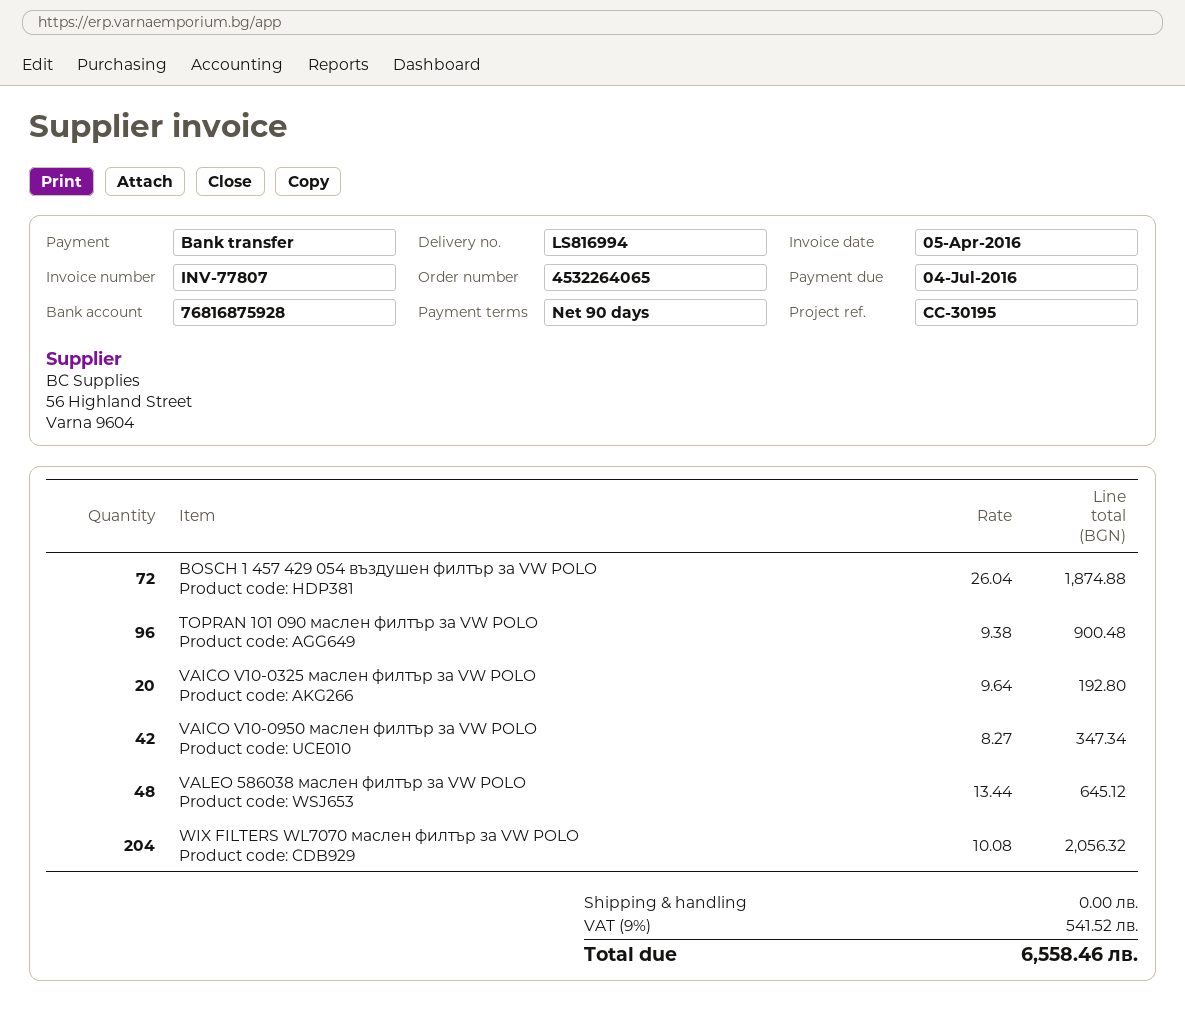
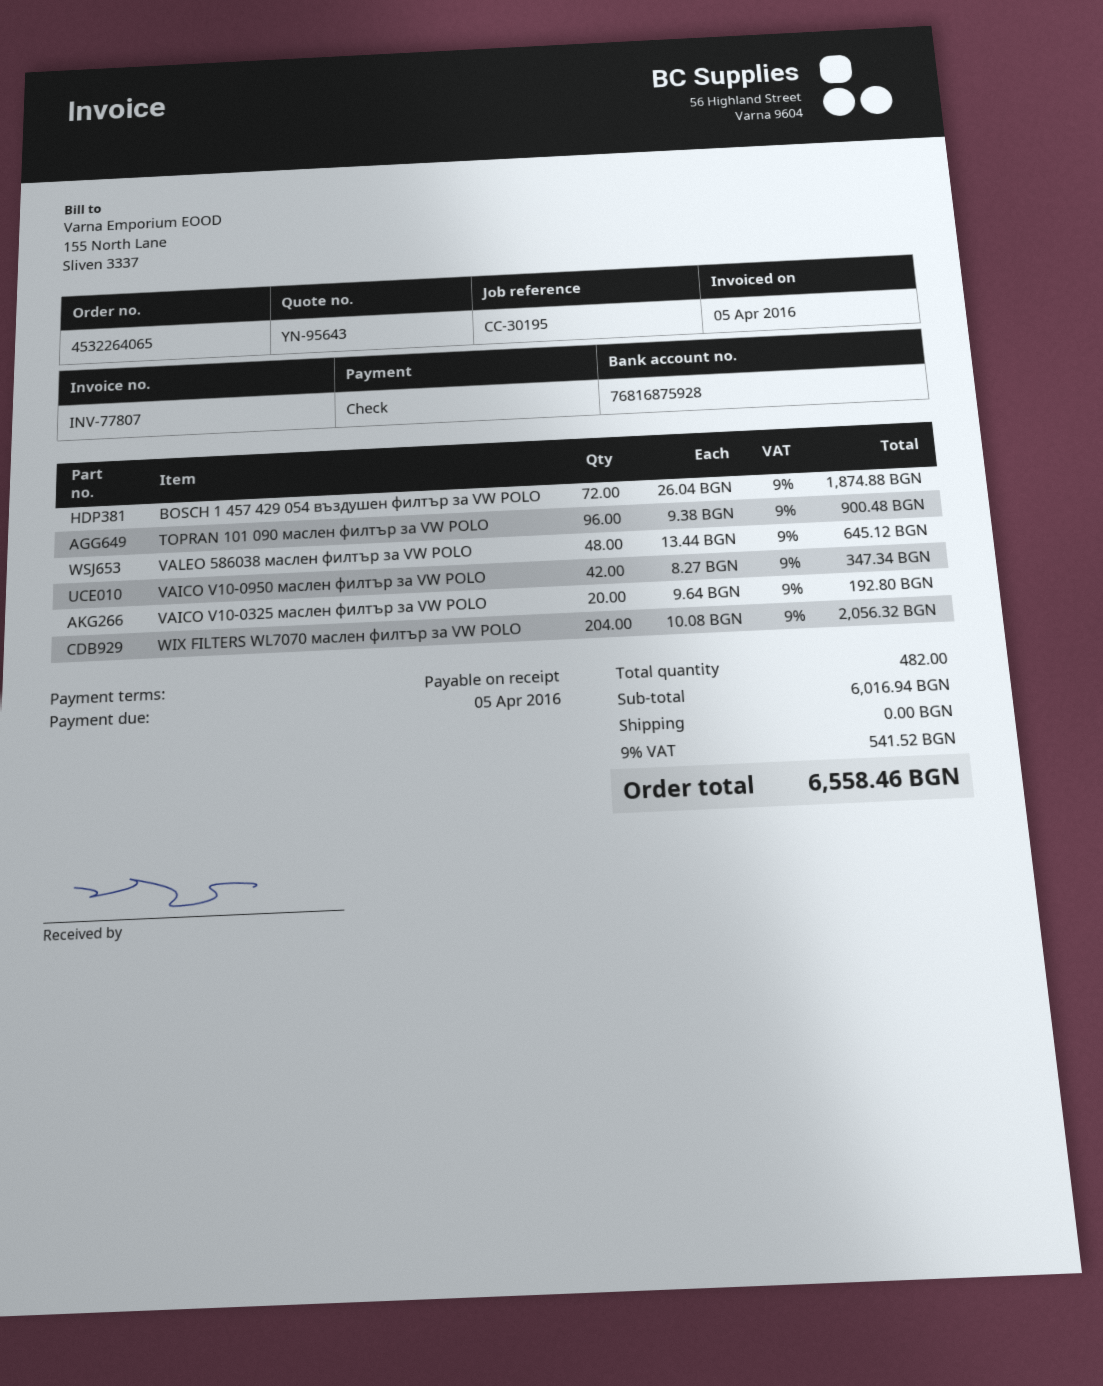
payment terms: 90 days -> on receipt
due date: 2016-07-04 -> 2016-04-05
payment method: bank transfer -> cheque

